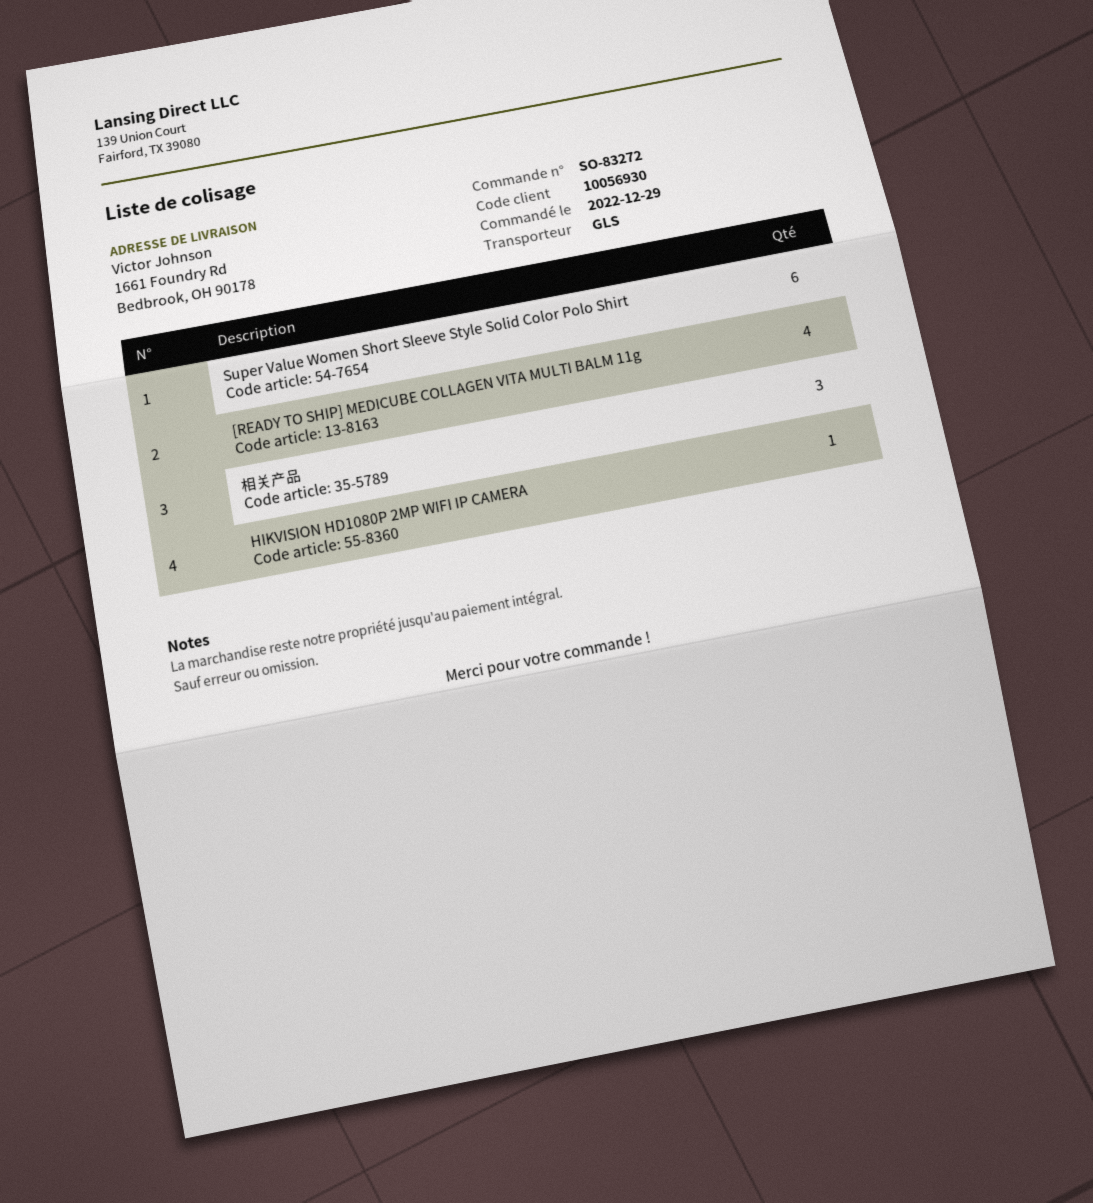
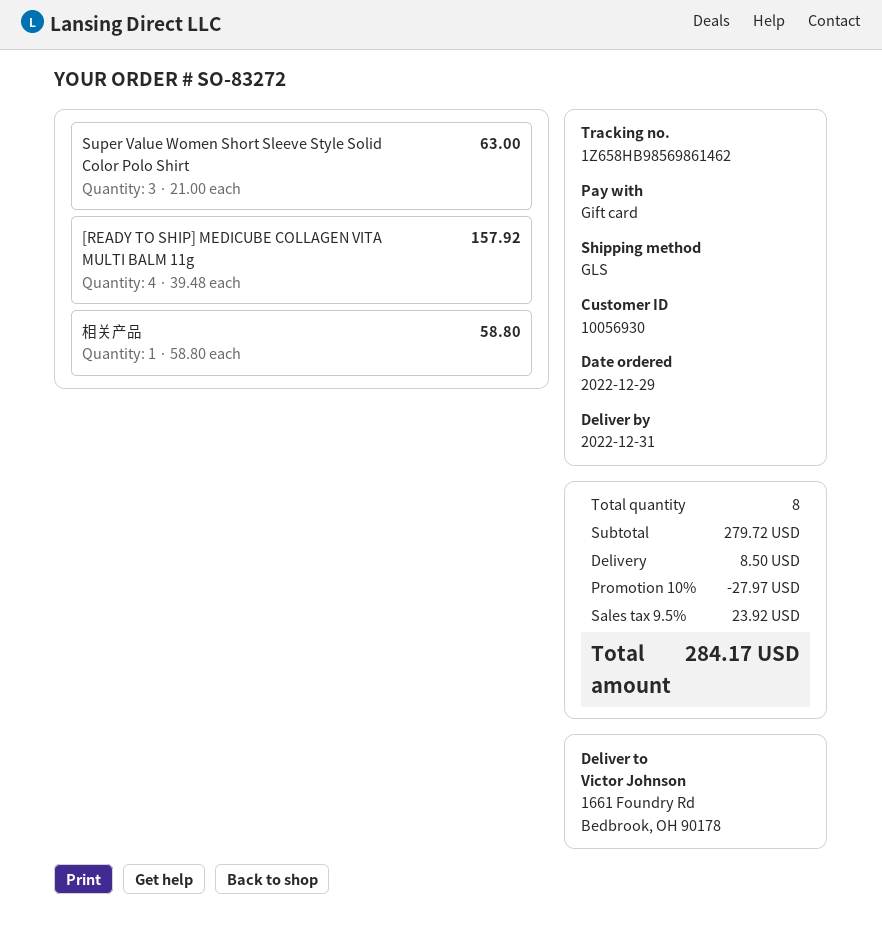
Super Value Women Short Sleeve Style Solid Color Polo Shirt: 6 -> 3
相关产品: 3 -> 1
HIKVISION HD1080P 2MP WIFI IP CAMERA: 1 -> none

